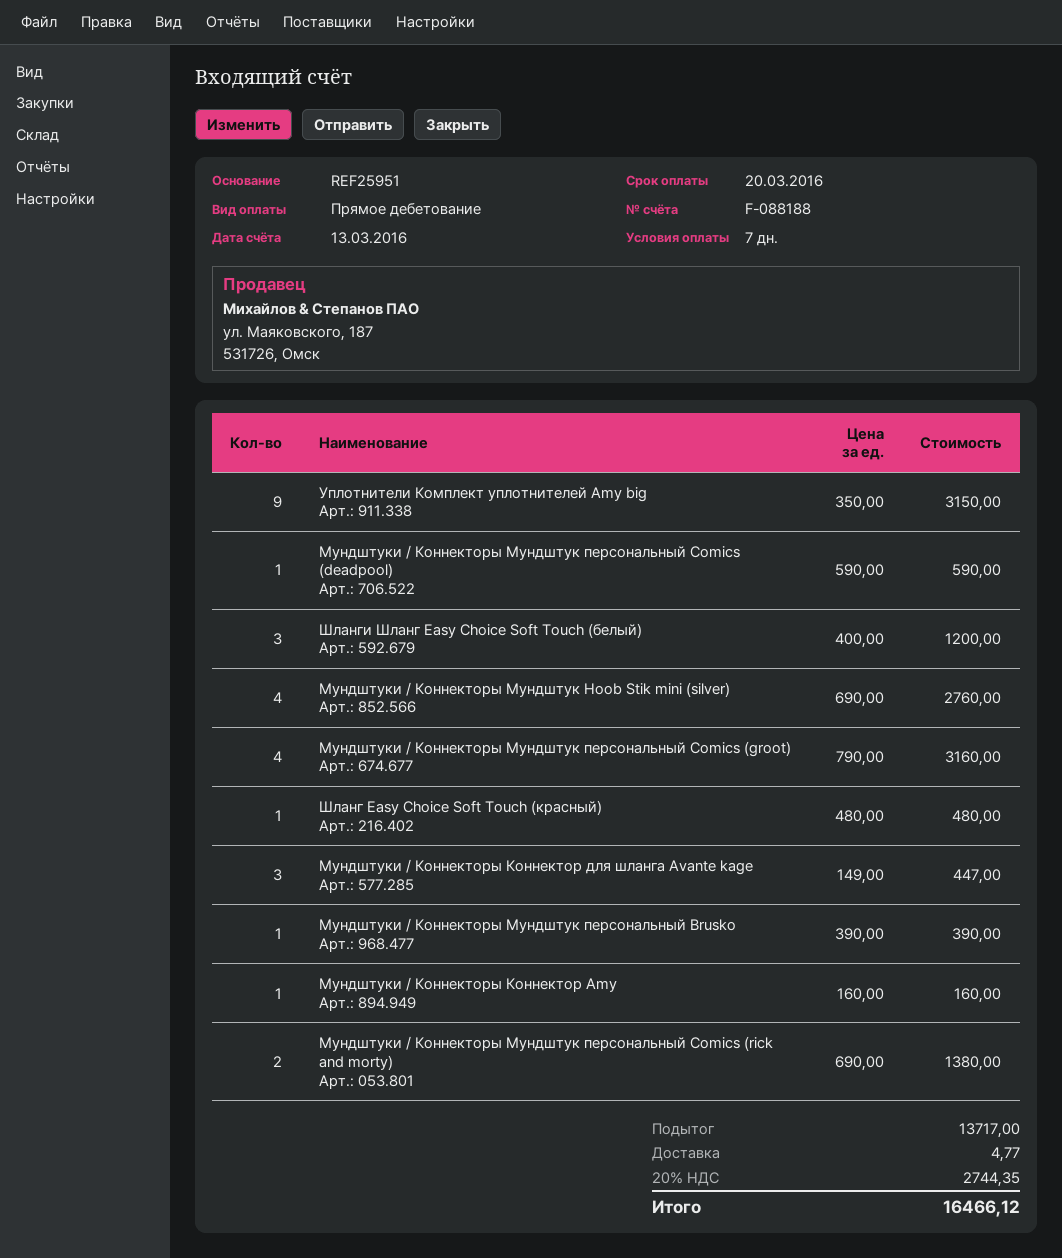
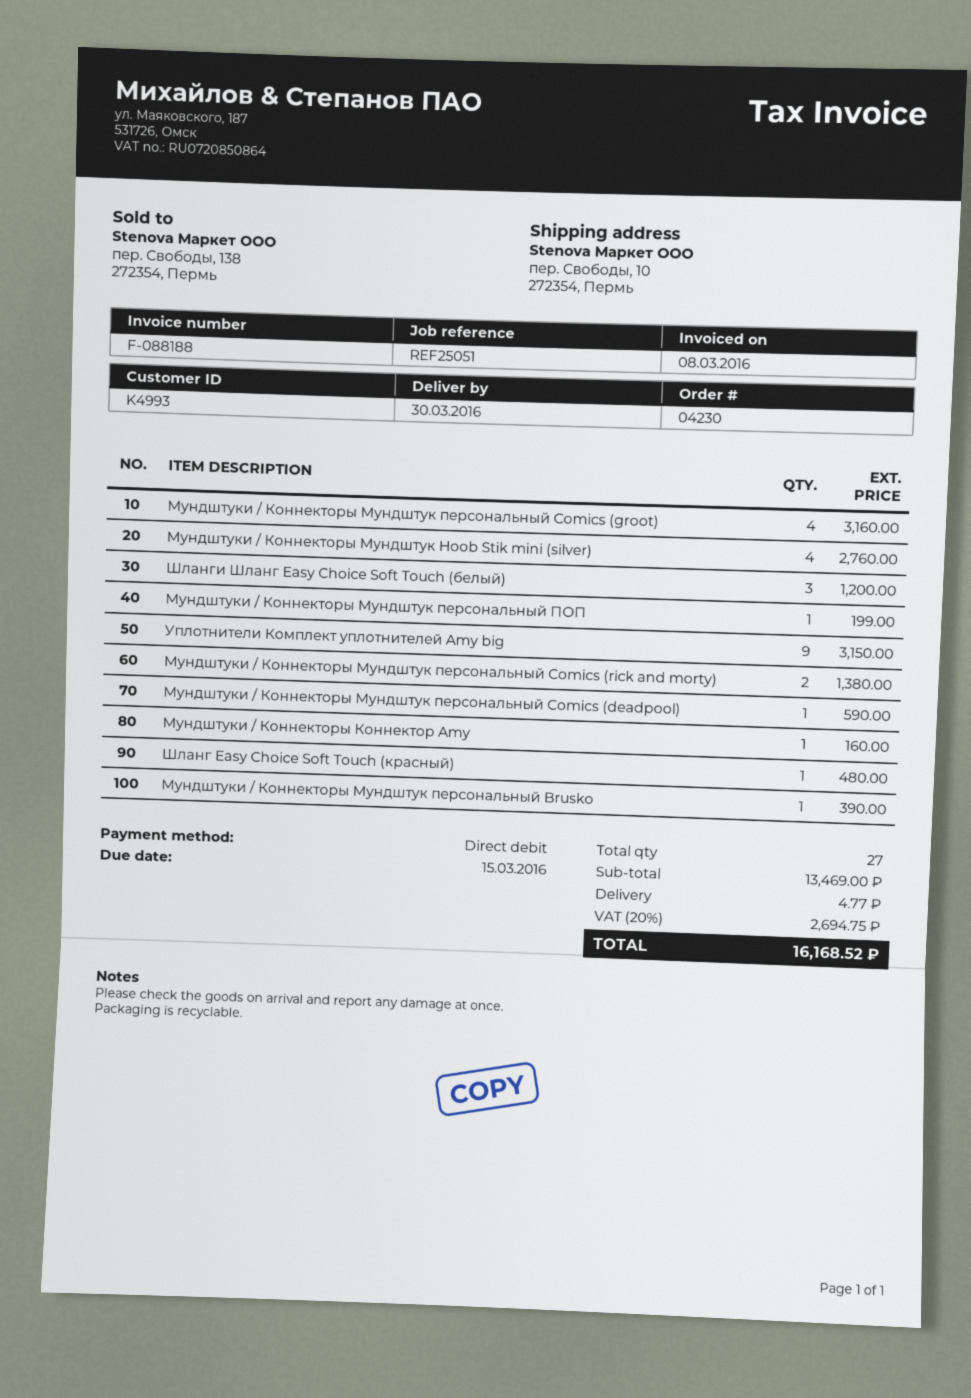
invoice date: 2016-03-13 -> 2016-03-08
due date: 2016-03-20 -> 2016-03-15
reference: REF25951 -> REF25051
Мундштуки / Коннекторы Коннектор для шланга Avante kage: 3 for 447.00 -> none
Мундштуки / Коннекторы Мундштук персональный ПОП: none -> 1 for 199.00
subtotal: 13717.00 -> 13469.00
tax: 20% = 2744.35 -> 20% = 2694.75
total: 16466.12 -> 16168.52

